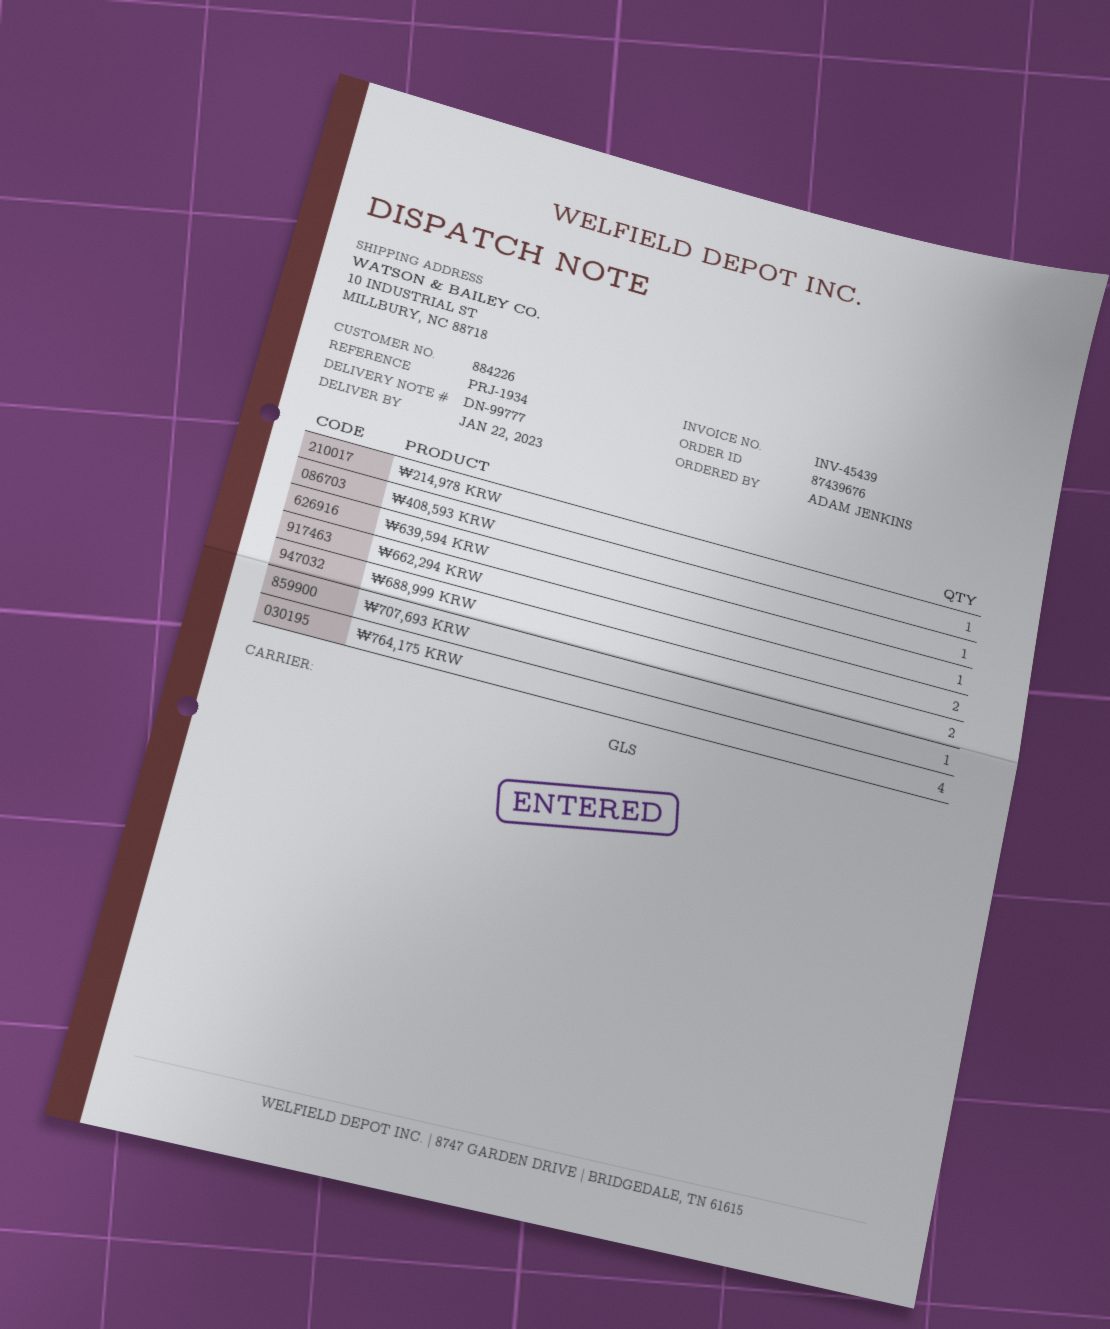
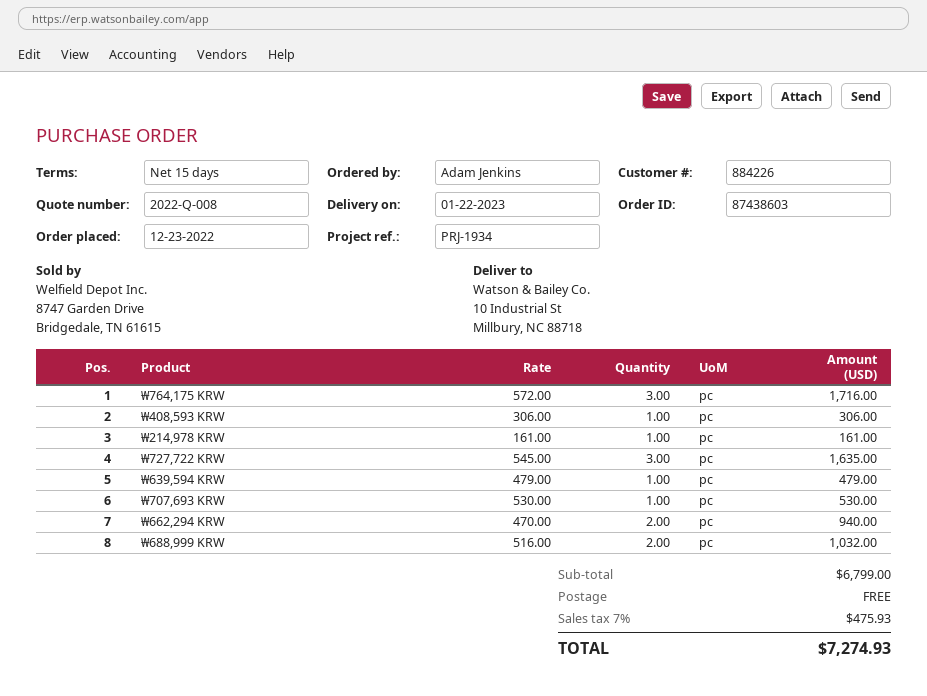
order number: 87439676 -> 87438603
₩764,175 KRW: 4 -> 3
₩727,722 KRW: none -> 3

